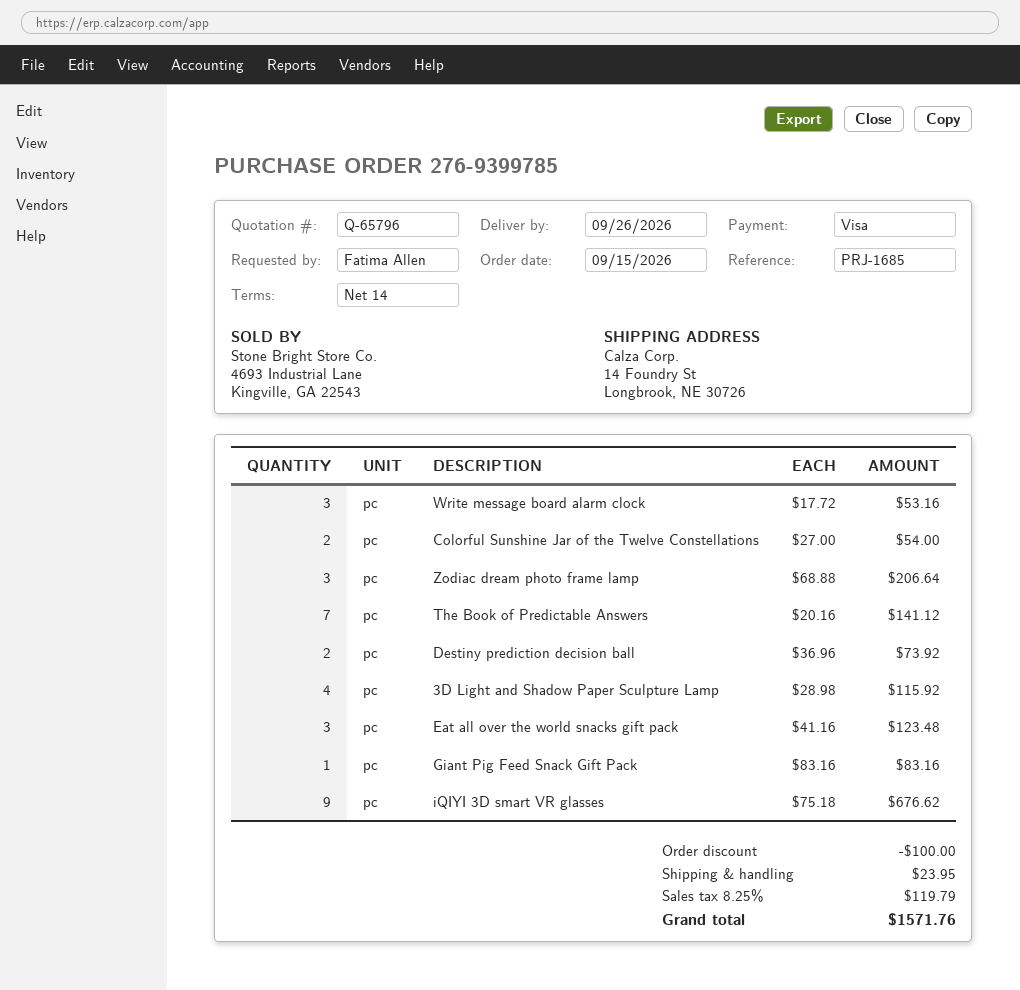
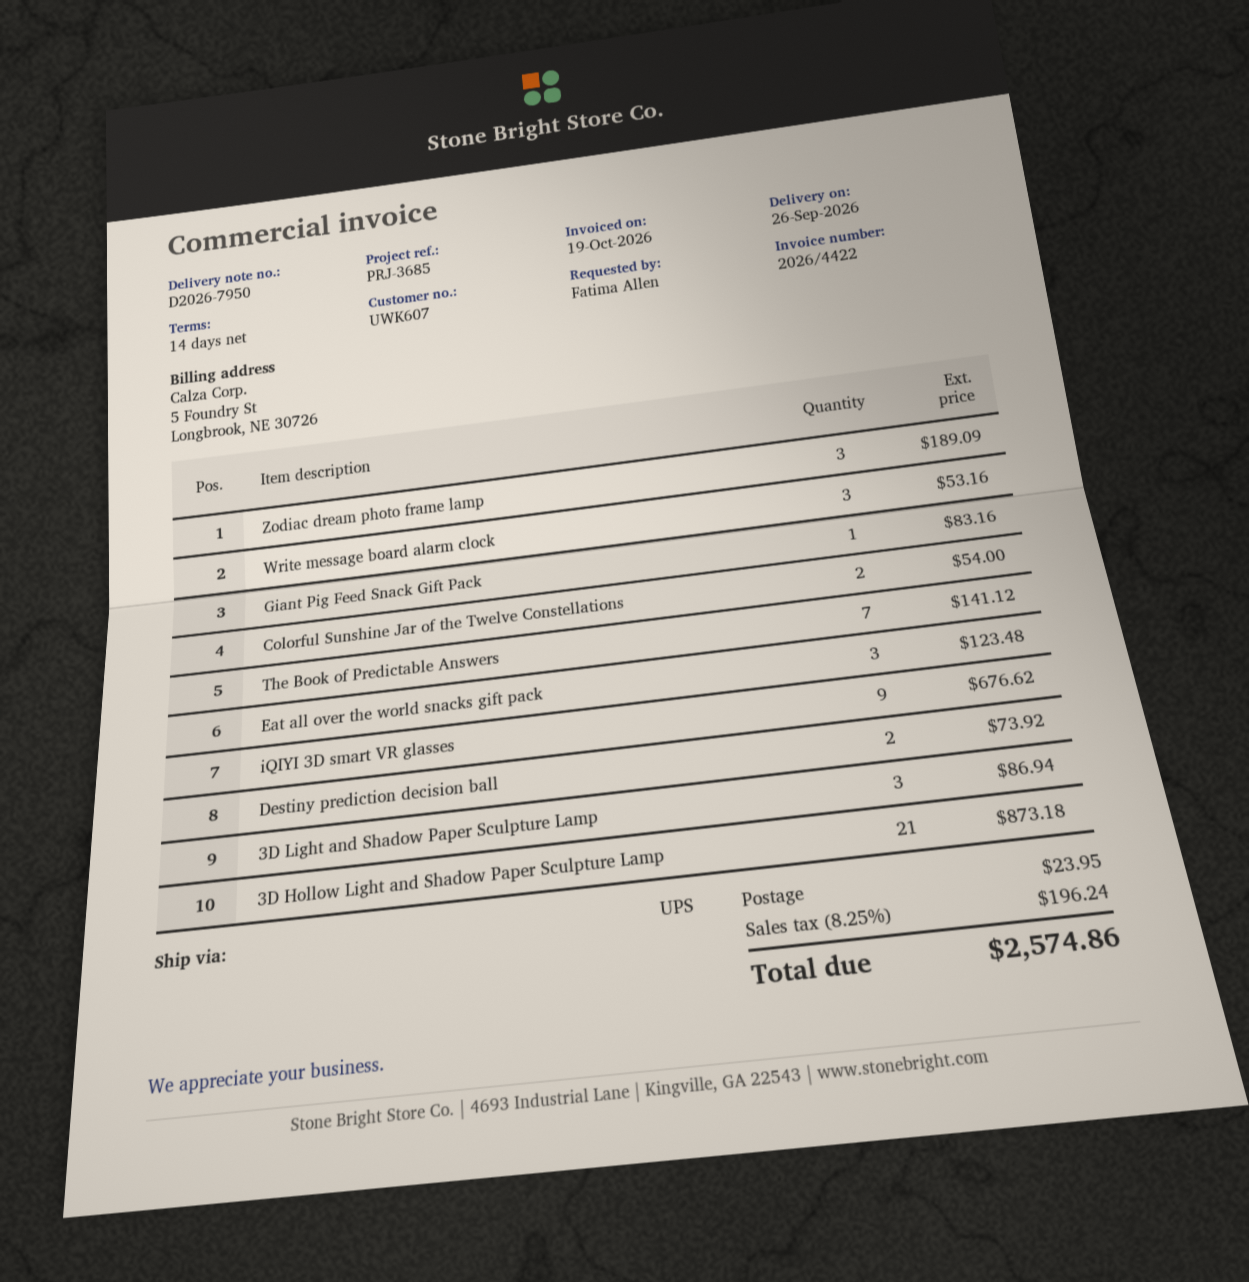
reference: PRJ-1685 -> PRJ-3685
Zodiac dream photo frame lamp: 3 for 206.64 -> 3 for 189.09
3D Light and Shadow Paper Sculpture Lamp: 4 for 115.92 -> 3 for 86.94
3D Hollow Light and Shadow Paper Sculpture Lamp: none -> 21 for 873.18
discount: 100.00 -> none
tax: 8.25% = 119.79 -> 8.25% = 196.24
total: 1571.76 -> 2574.86

